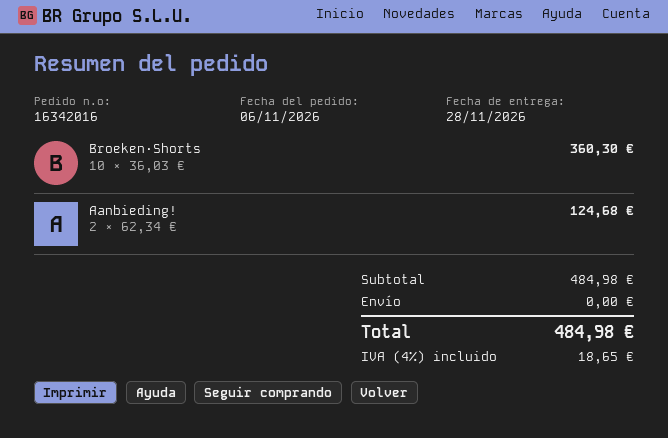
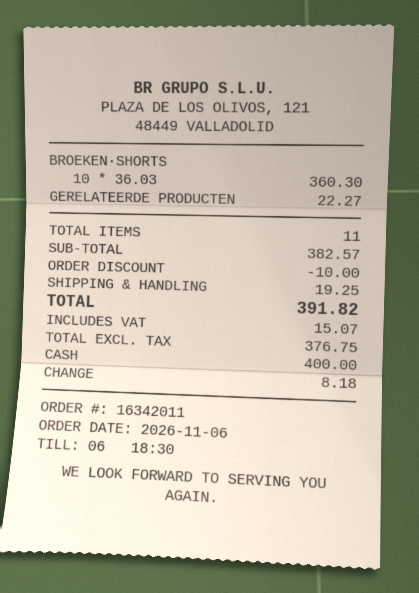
order number: 16342016 -> 16342011
Aanbieding!: 2 x 62.34 = 124.68 -> none
GERELATEERDE PRODUCTEN: none -> 1 x 22.27 = 22.27
subtotal: 484.98 -> 382.57
discount: none -> 10.00
shipping: 0.00 -> 19.25
tax: 18.65 -> 15.07
total: 484.98 -> 391.82

